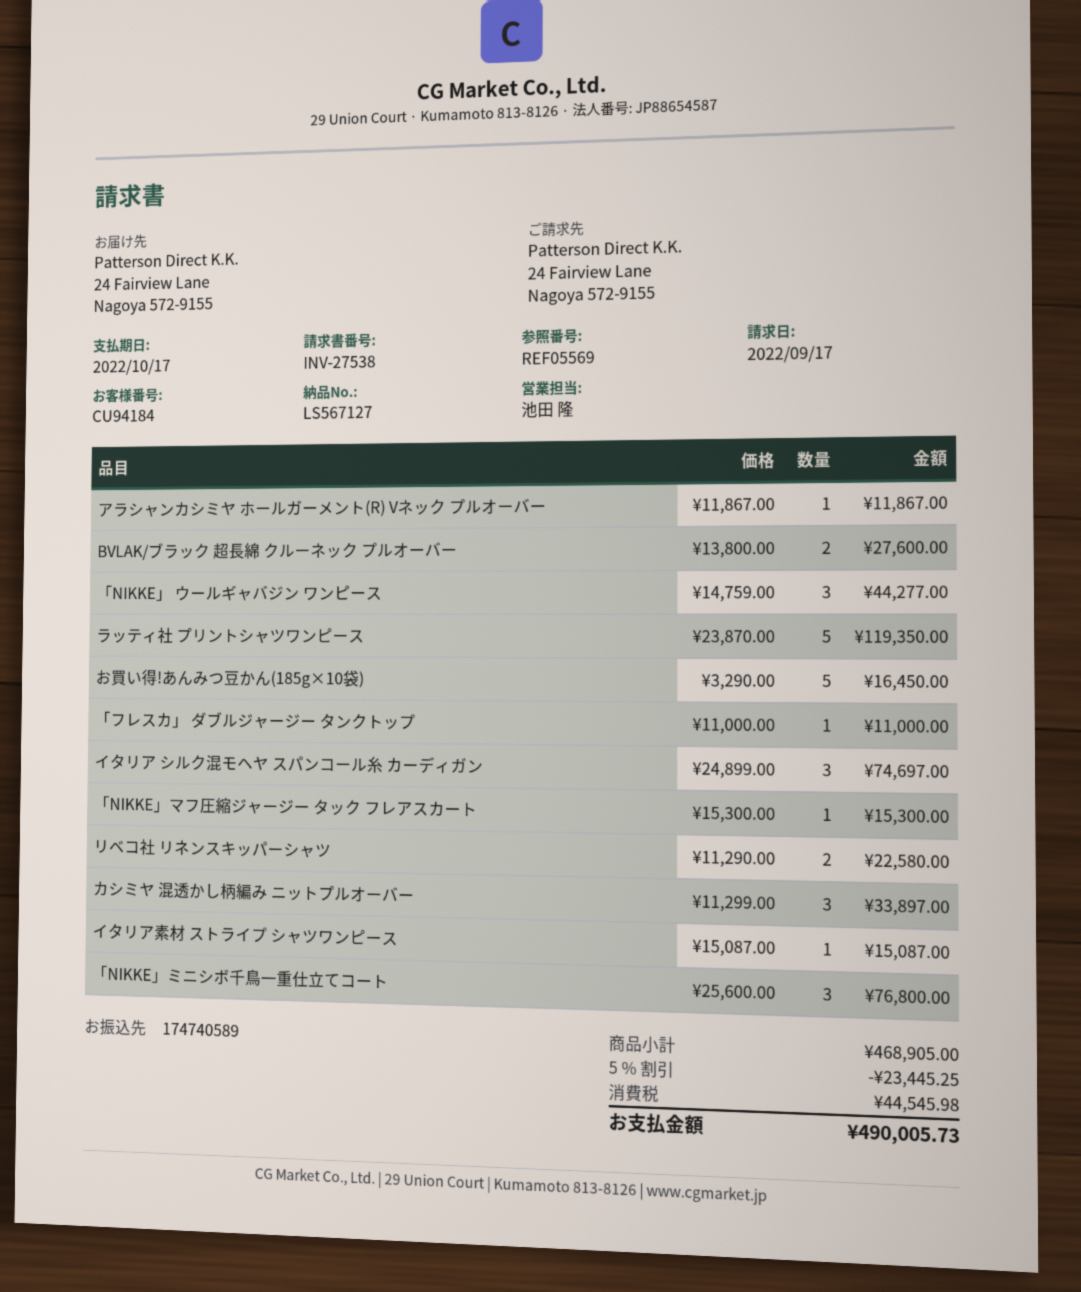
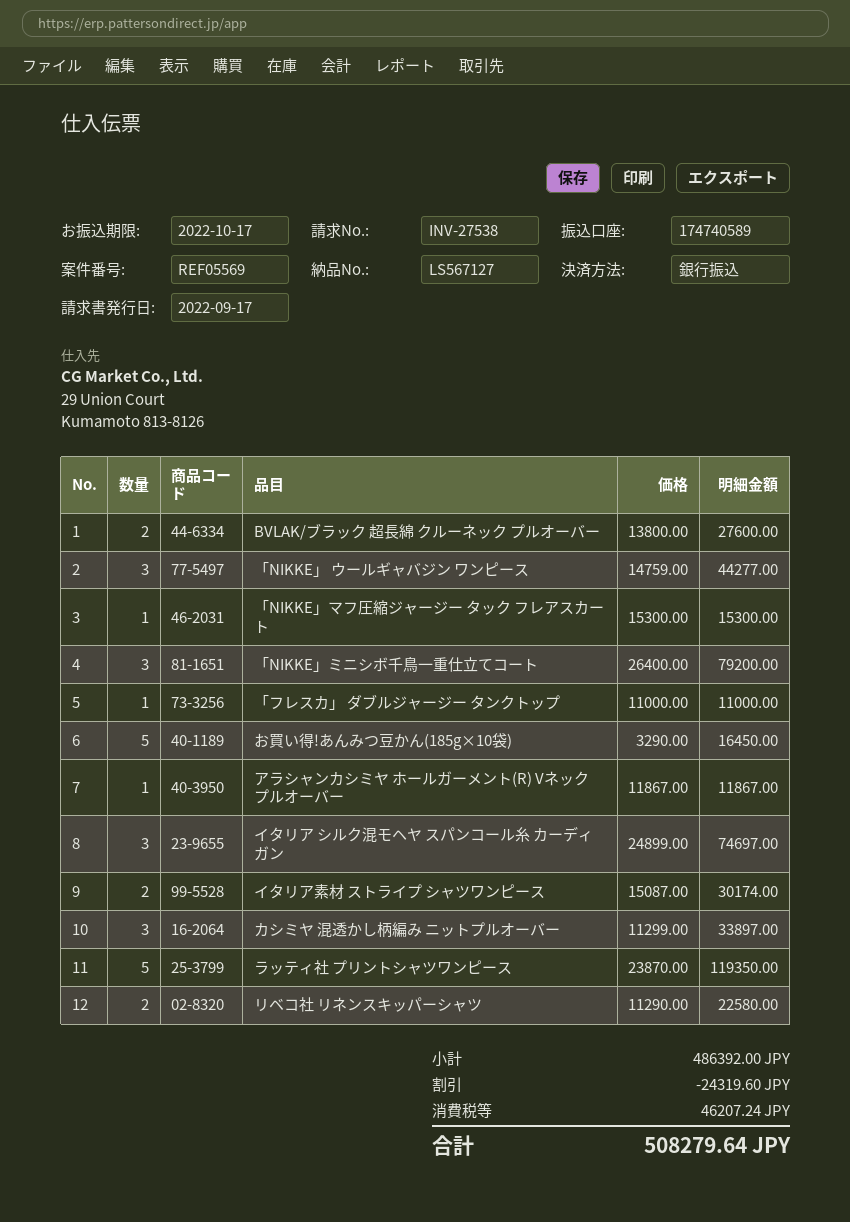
イタリア素材 ストライプ シャツワンピース: 1 x 15087.00 = 15087.00 -> 2 x 15087.00 = 30174.00
「NIKKE」ミニシボ千鳥一重仕立てコート: 3 x 25600.00 = 76800.00 -> 3 x 26400.00 = 79200.00
subtotal: 468905.00 -> 486392.00
discount: 23445.25 -> 24319.60
tax: 44545.98 -> 46207.24
total: 490005.73 -> 508279.64

